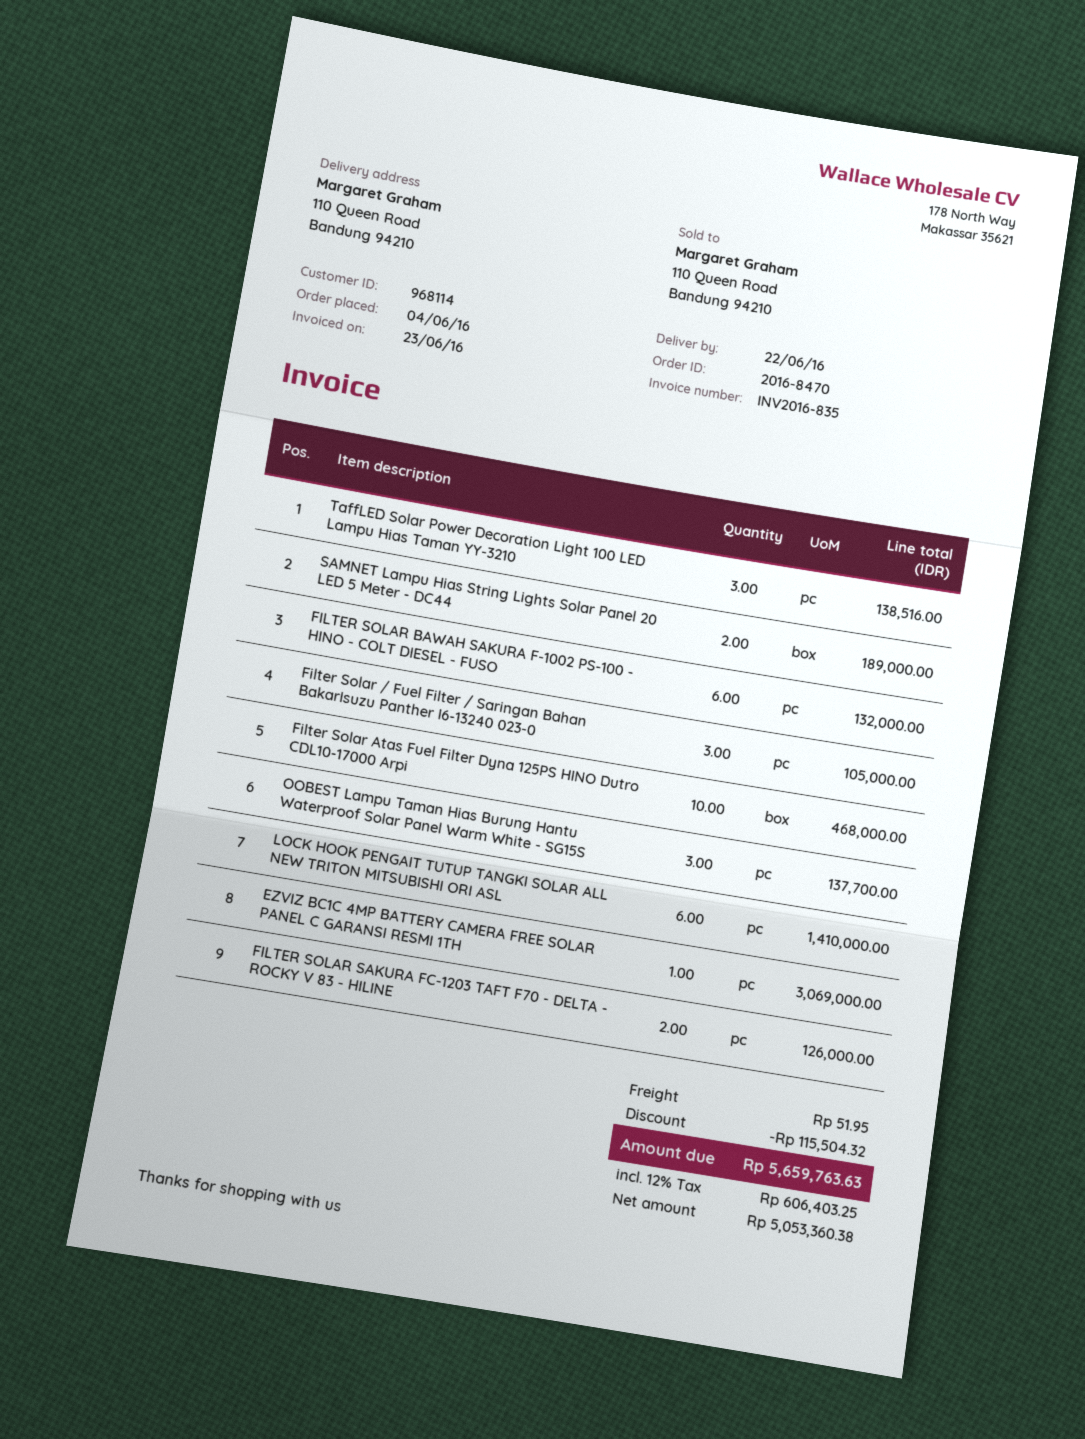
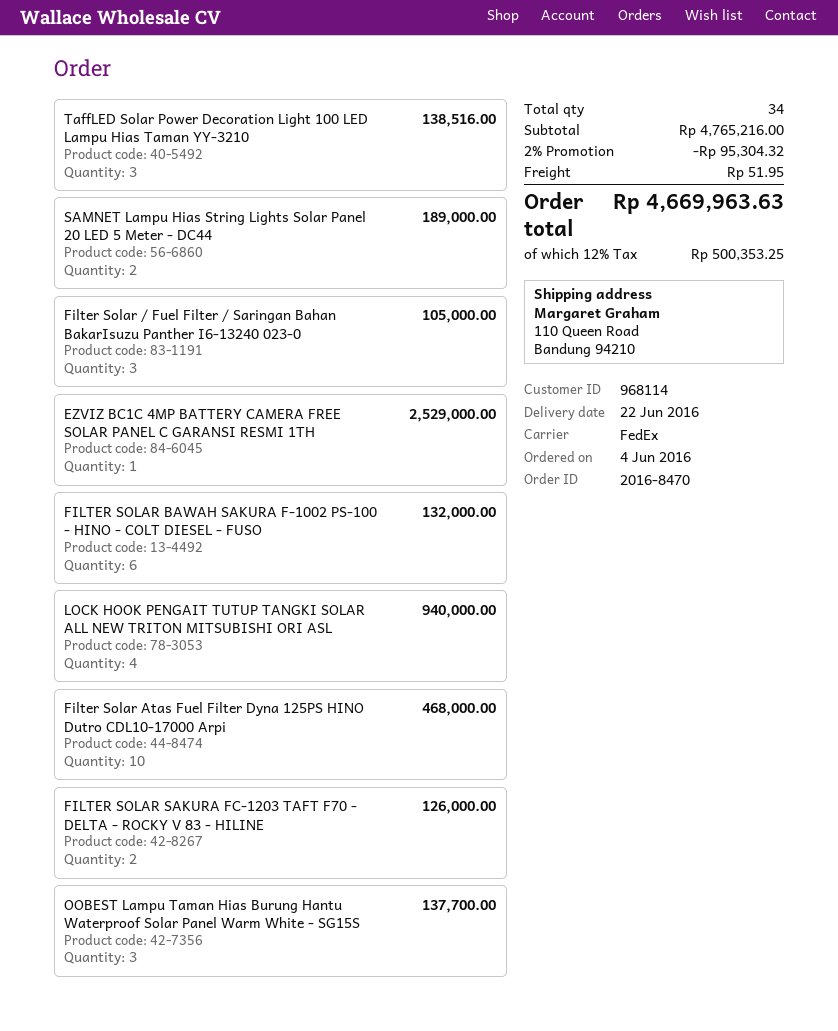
LOCK HOOK PENGAIT TUTUP TANGKI SOLAR ALL NEW TRITON MITSUBISHI ORI ASL: 6 for 1410000.00 -> 4 for 940000.00
EZVIZ BC1C 4MP BATTERY CAMERA FREE SOLAR PANEL C GARANSI RESMI 1TH: 1 for 3069000.00 -> 1 for 2529000.00
discount: 115504.32 -> 95304.32
tax: 12% = 606403.25 -> 12% = 500353.25
total: 5659763.63 -> 4669963.63

